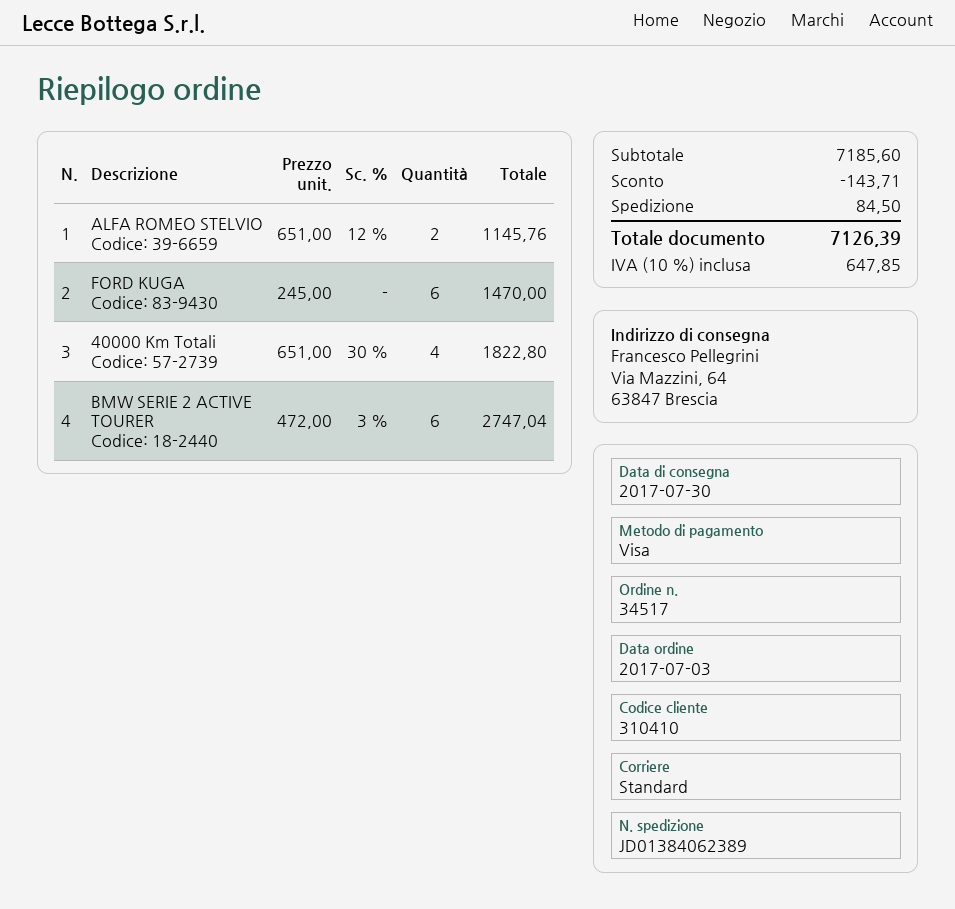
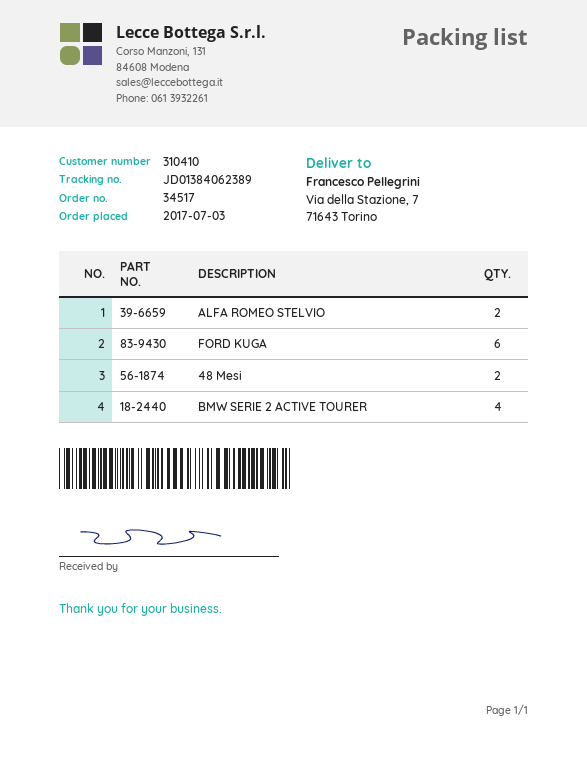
ship to: Via Mazzini, 64, 63847 Brescia -> Via della Stazione, 7, 71643 Torino
40000 Km Totali: 4 -> none
BMW SERIE 2 ACTIVE TOURER: 6 -> 4
48 Mesi: none -> 2

